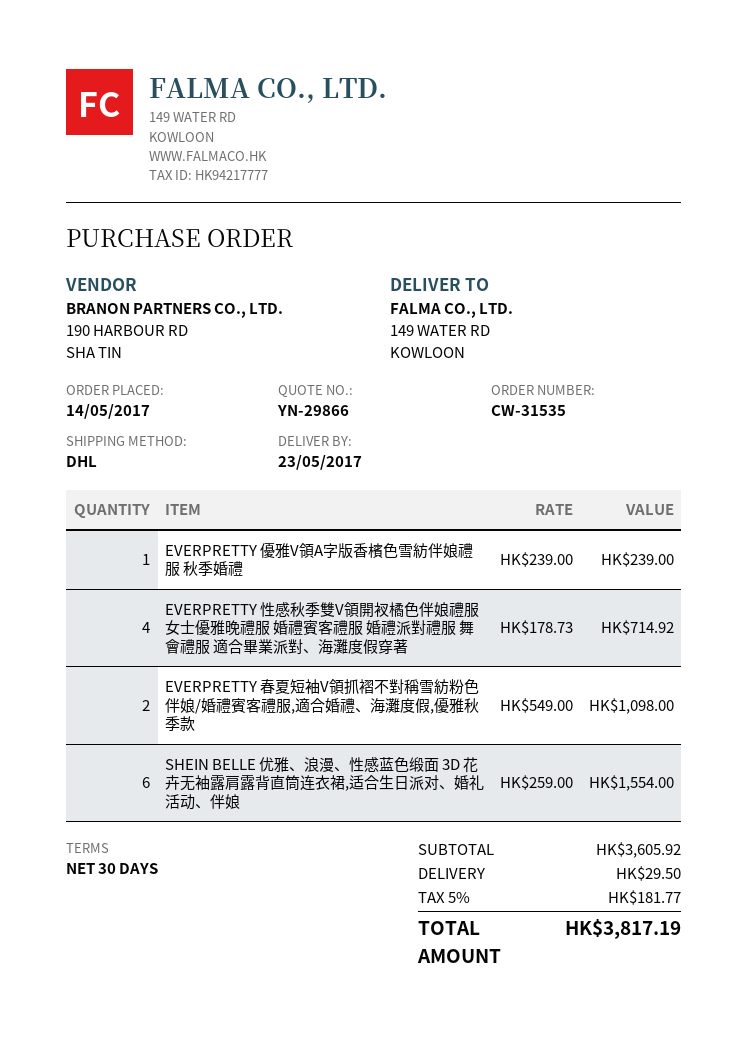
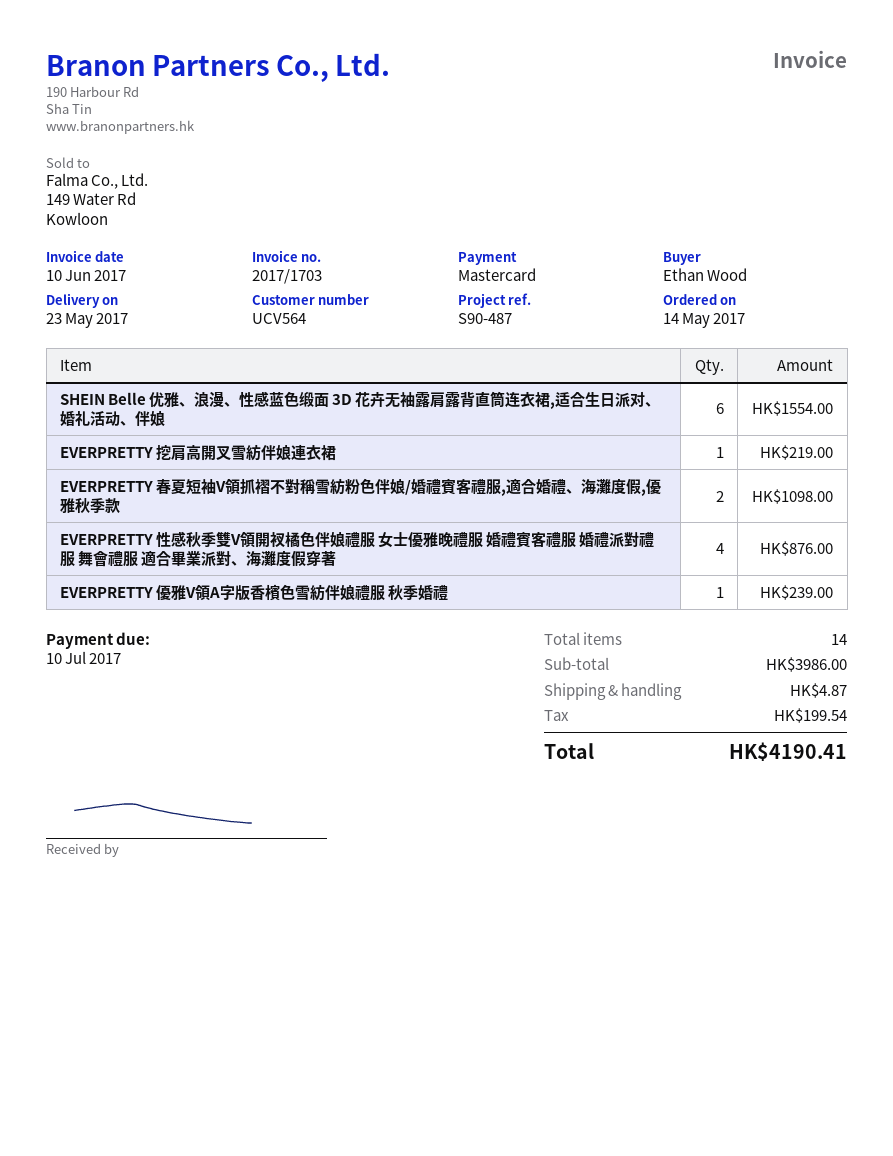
EVERPRETTY 性感秋季雙V領開衩橘色伴娘禮服 女士優雅晚禮服 婚禮賓客禮服 婚禮派對禮服 舞會禮服 適合畢業派對、海灘度假穿著: 4 for 714.92 -> 4 for 876.00
EVERPRETTY 挖肩高開叉雪紡伴娘連衣裙: none -> 1 for 219.00
subtotal: 3605.92 -> 3986.00
shipping: 29.50 -> 4.87
tax: 181.77 -> 199.54
total: 3817.19 -> 4190.41

